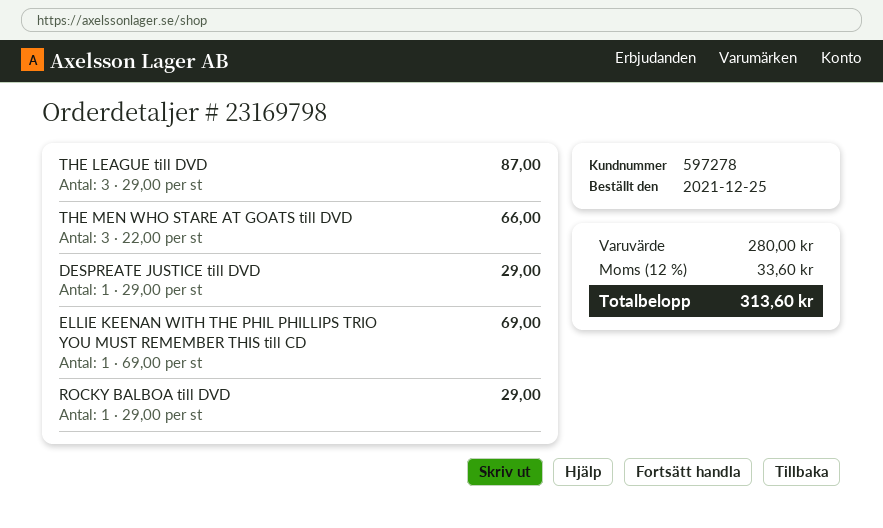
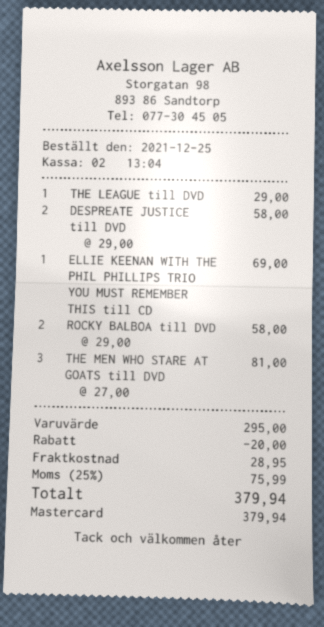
THE LEAGUE till DVD: 3 x 29.00 = 87.00 -> 1 x 29.00 = 29.00
THE MEN WHO STARE AT GOATS till DVD: 3 x 22.00 = 66.00 -> 3 x 27.00 = 81.00
DESPREATE JUSTICE till DVD: 1 x 29.00 = 29.00 -> 2 x 29.00 = 58.00
ROCKY BALBOA till DVD: 1 x 29.00 = 29.00 -> 2 x 29.00 = 58.00
subtotal: 280.00 -> 295.00
discount: none -> 20.00
shipping: none -> 28.95
tax: 12% = 33.60 -> 25% = 75.99
total: 313.60 -> 379.94

